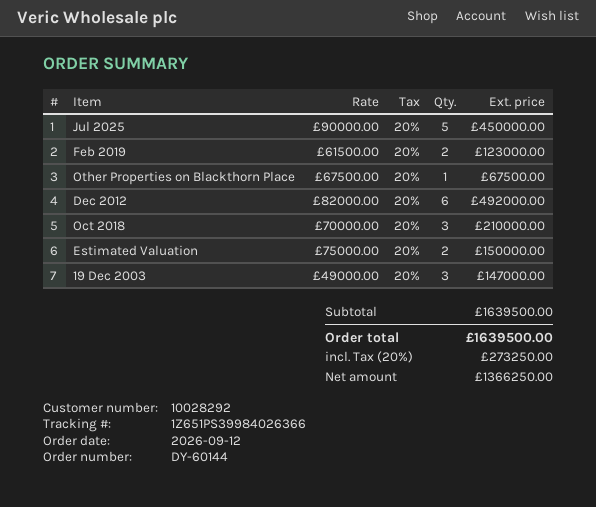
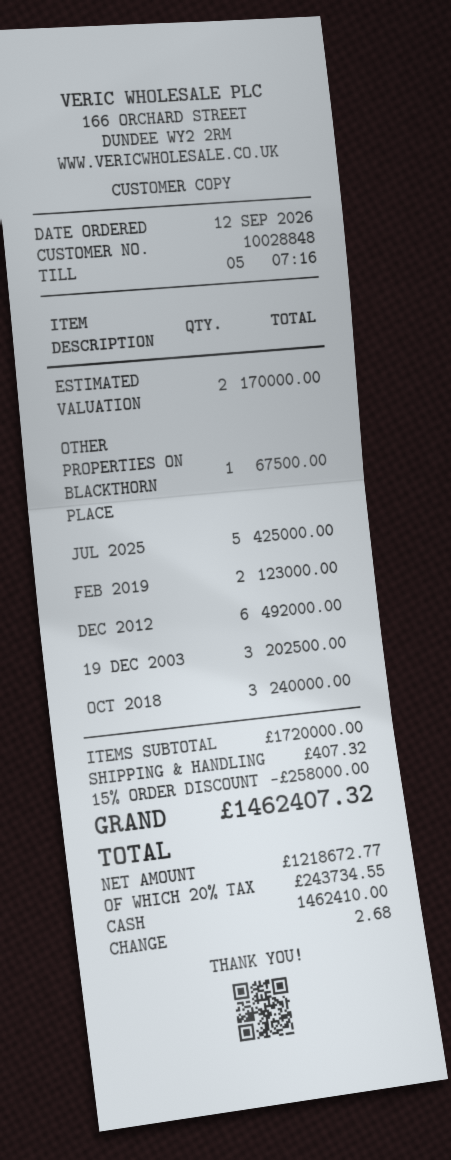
customer number: 10028292 -> 10028848
Jul 2025: 5 for 450000.00 -> 5 for 425000.00
Oct 2018: 3 for 210000.00 -> 3 for 240000.00
Estimated Valuation: 2 for 150000.00 -> 2 for 170000.00
19 Dec 2003: 3 for 147000.00 -> 3 for 202500.00
subtotal: 1639500.00 -> 1720000.00
discount: none -> 15% = 258000.00
shipping: none -> 407.32
net: 1366250.00 -> 1218672.77
tax: 20% = 273250.00 -> 20% = 243734.55
total: 1639500.00 -> 1462407.32

